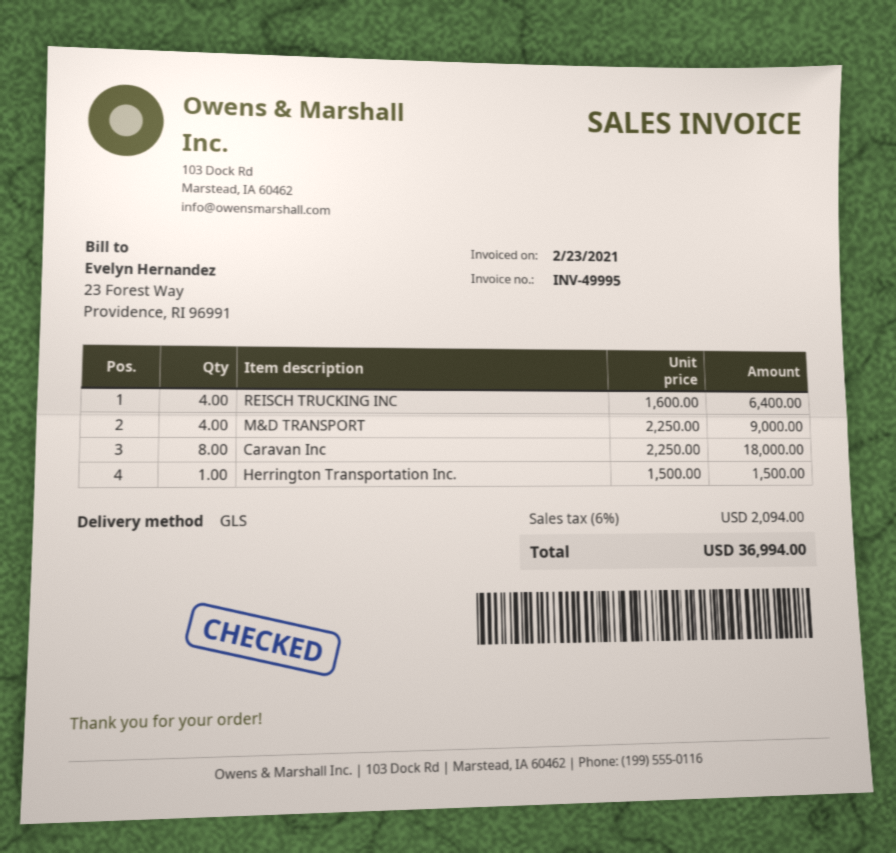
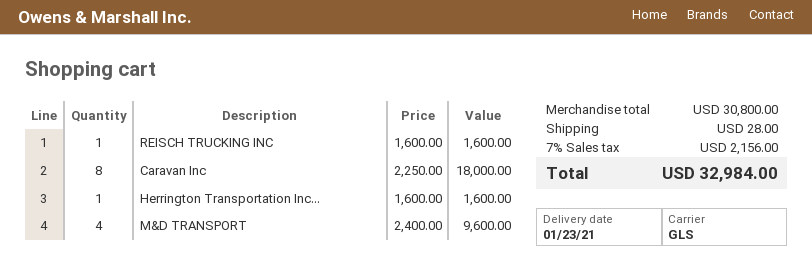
REISCH TRUCKING INC: 4 x 1600.00 = 6400.00 -> 1 x 1600.00 = 1600.00
M&D TRANSPORT: 4 x 2250.00 = 9000.00 -> 4 x 2400.00 = 9600.00
Herrington Transportation Inc.: 1 x 1500.00 = 1500.00 -> 1 x 1600.00 = 1600.00
shipping: none -> 28.00
tax: 6% = 2094.00 -> 7% = 2156.00
total: 36994.00 -> 32984.00

